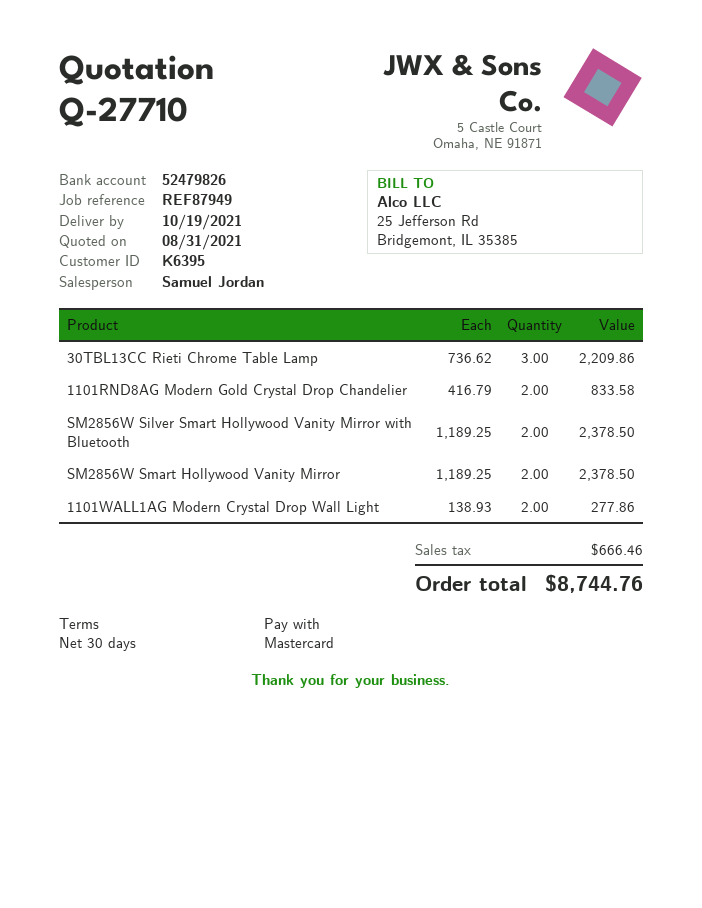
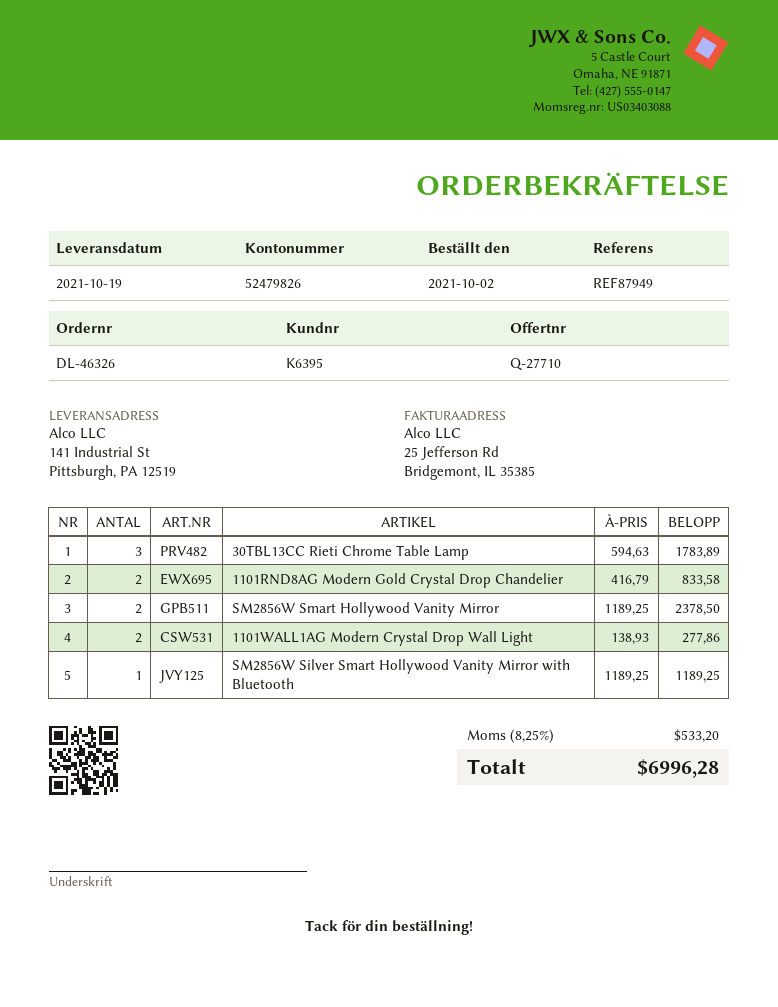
30TBL13CC Rieti Chrome Table Lamp: 3 x 736.62 = 2209.86 -> 3 x 594.63 = 1783.89
SM2856W Silver Smart Hollywood Vanity Mirror with Bluetooth: 2 x 1189.25 = 2378.50 -> 1 x 1189.25 = 1189.25
tax: 666.46 -> 533.20
total: 8744.76 -> 6996.28

